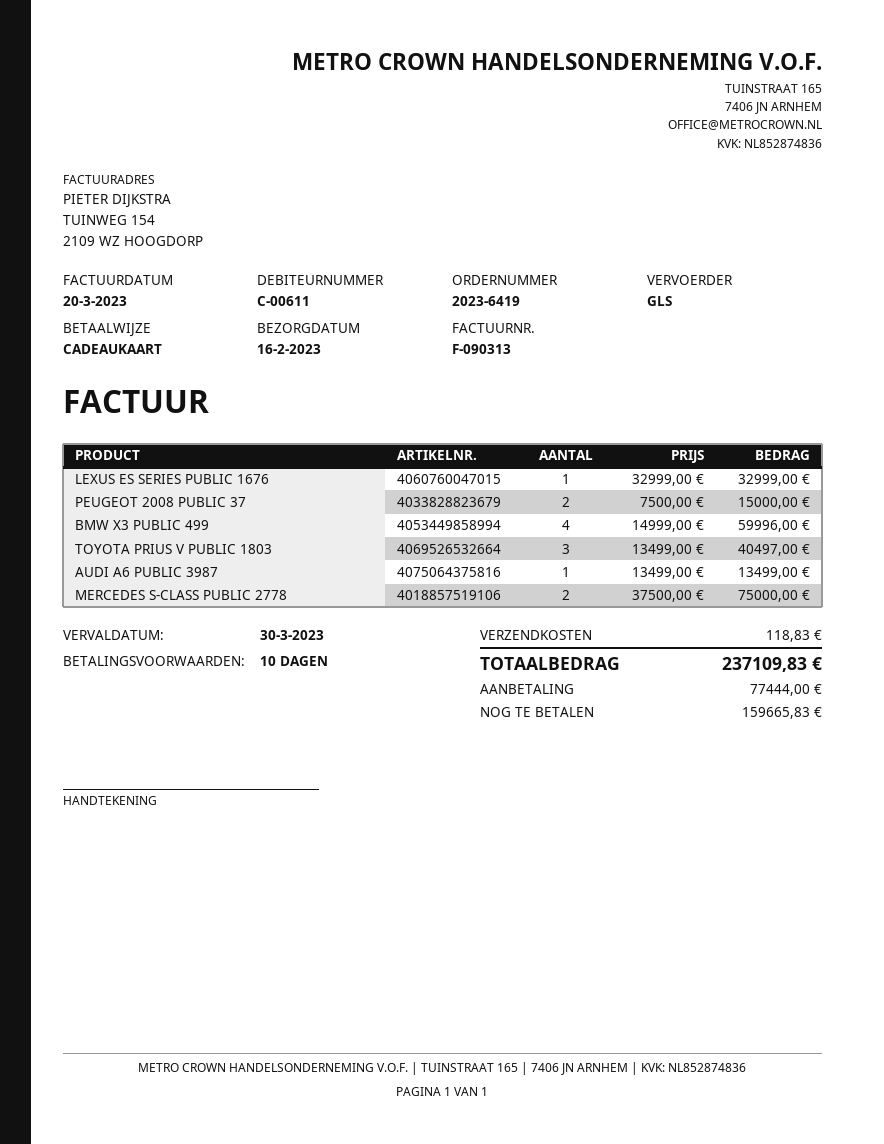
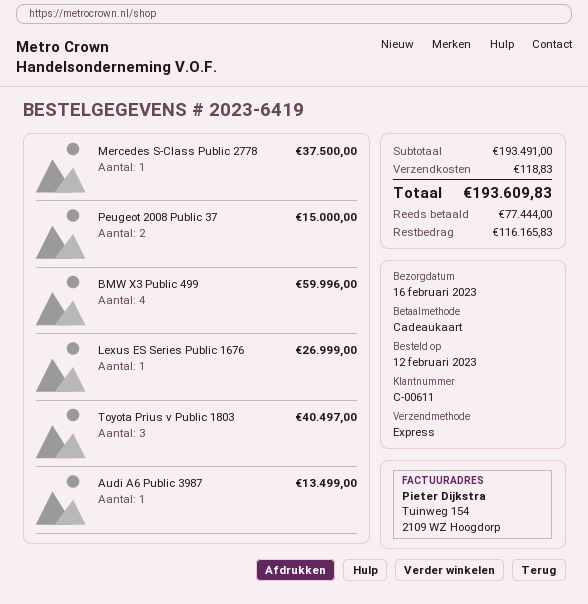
shipping method: GLS -> express
LEXUS ES SERIES PUBLIC 1676: 1 for 32999.00 -> 1 for 26999.00
MERCEDES S-CLASS PUBLIC 2778: 2 for 75000.00 -> 1 for 37500.00
total: 237109.83 -> 193609.83
balance: 159665.83 -> 116165.83

